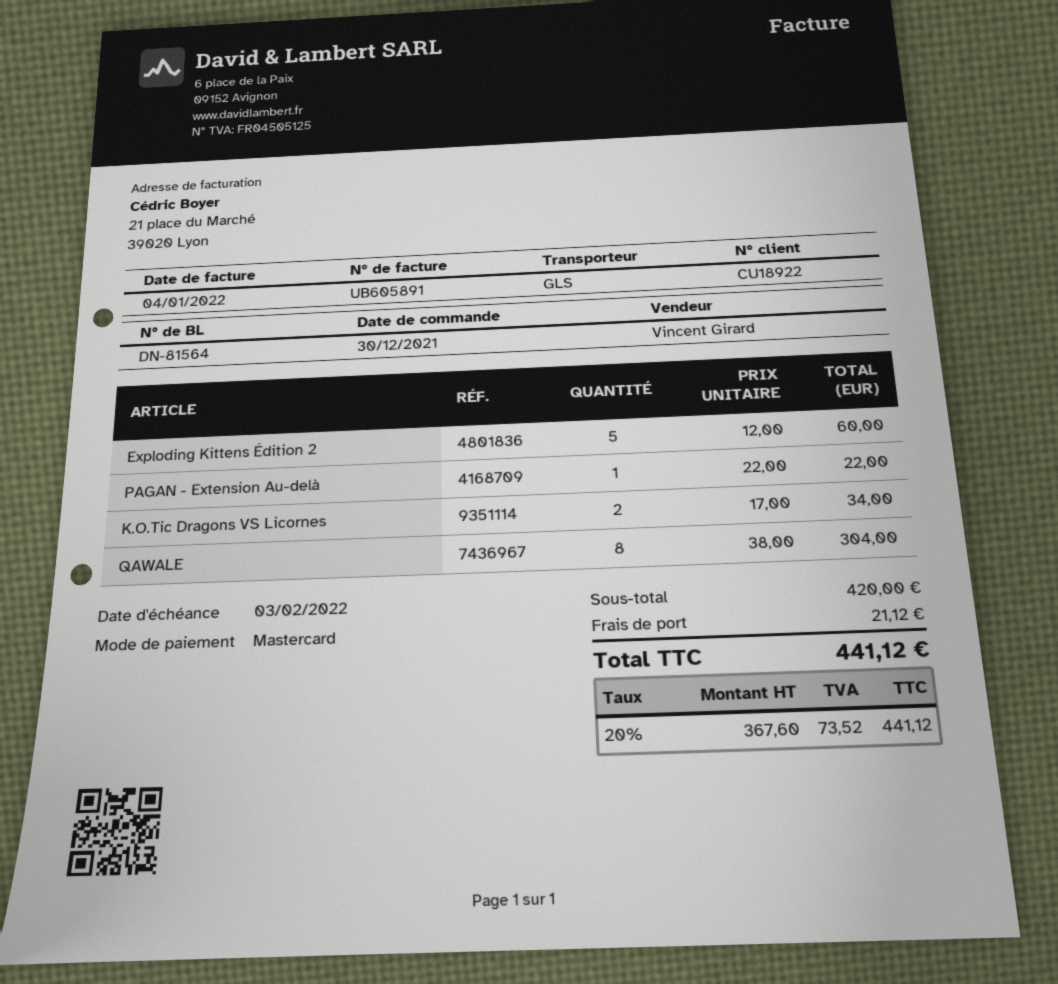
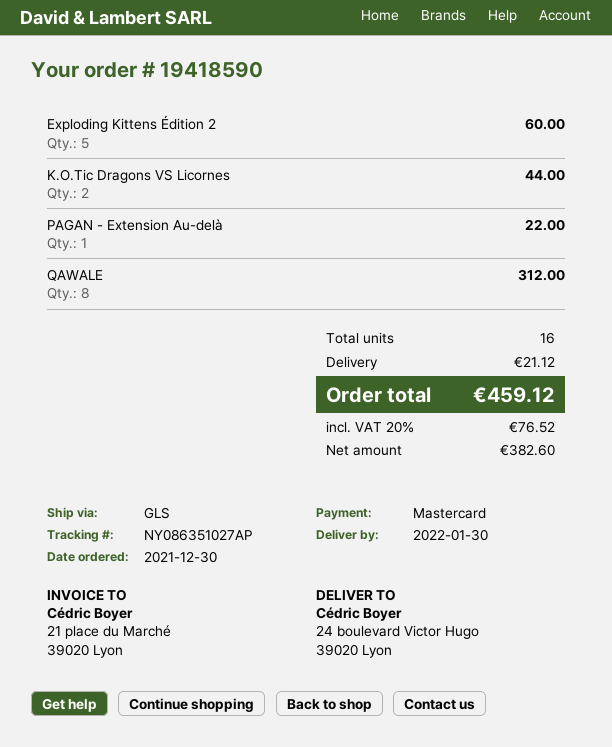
K.O.Tic Dragons VS Licornes: 2 for 34.00 -> 2 for 44.00
QAWALE: 8 for 304.00 -> 8 for 312.00
net: 367.60 -> 382.60
tax: 20% = 73.52 -> 20% = 76.52
total: 441.12 -> 459.12

